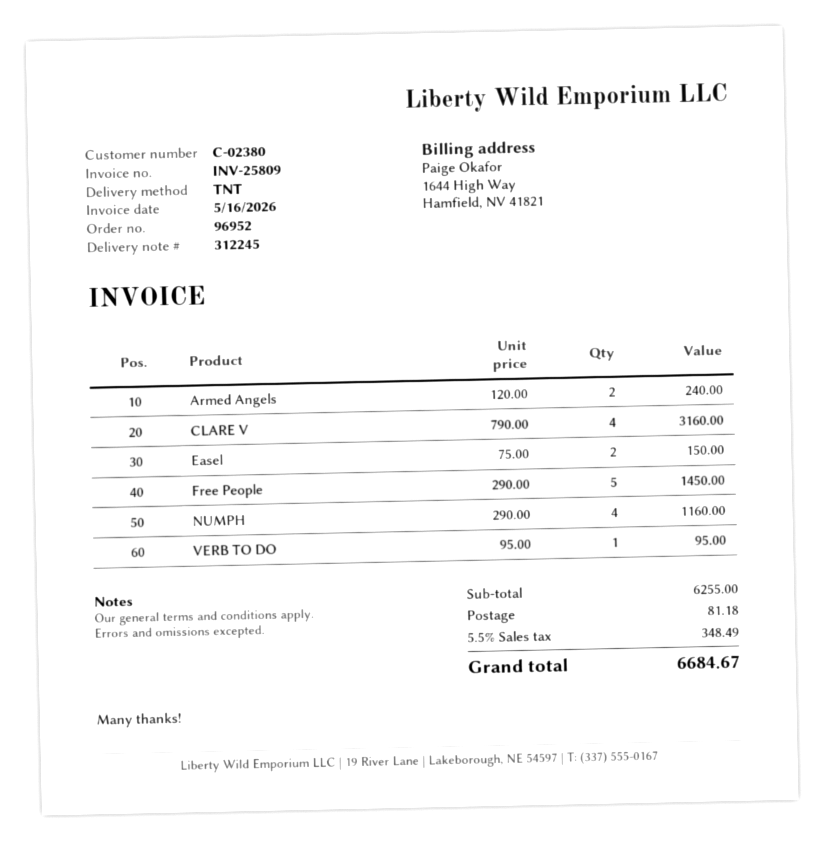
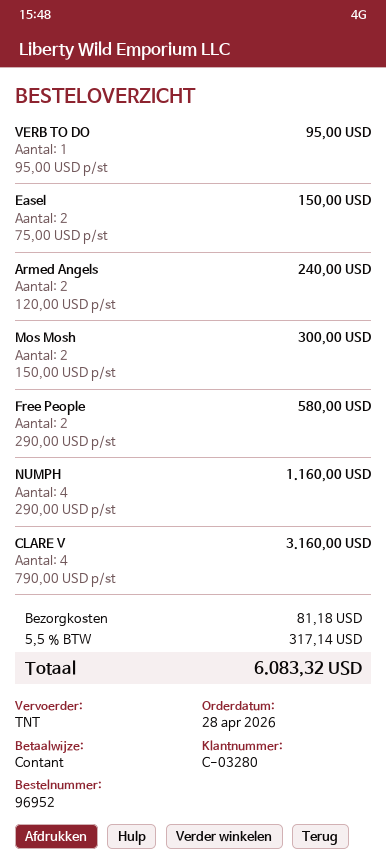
customer number: C-02380 -> C-03280
Free People: 5 x 290.00 = 1450.00 -> 2 x 290.00 = 580.00
Mos Mosh: none -> 2 x 150.00 = 300.00
tax: 5.5% = 348.49 -> 5.5% = 317.14
total: 6684.67 -> 6083.32

